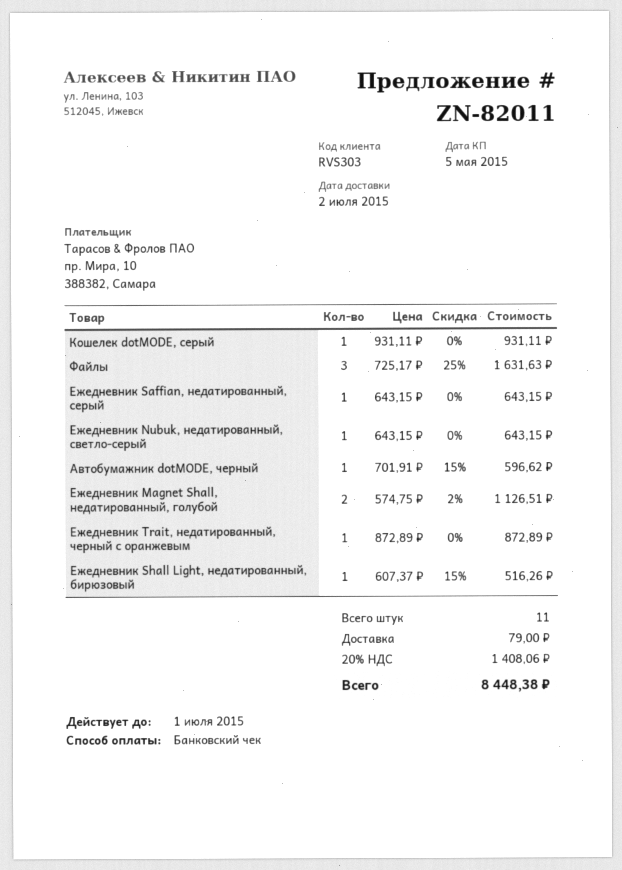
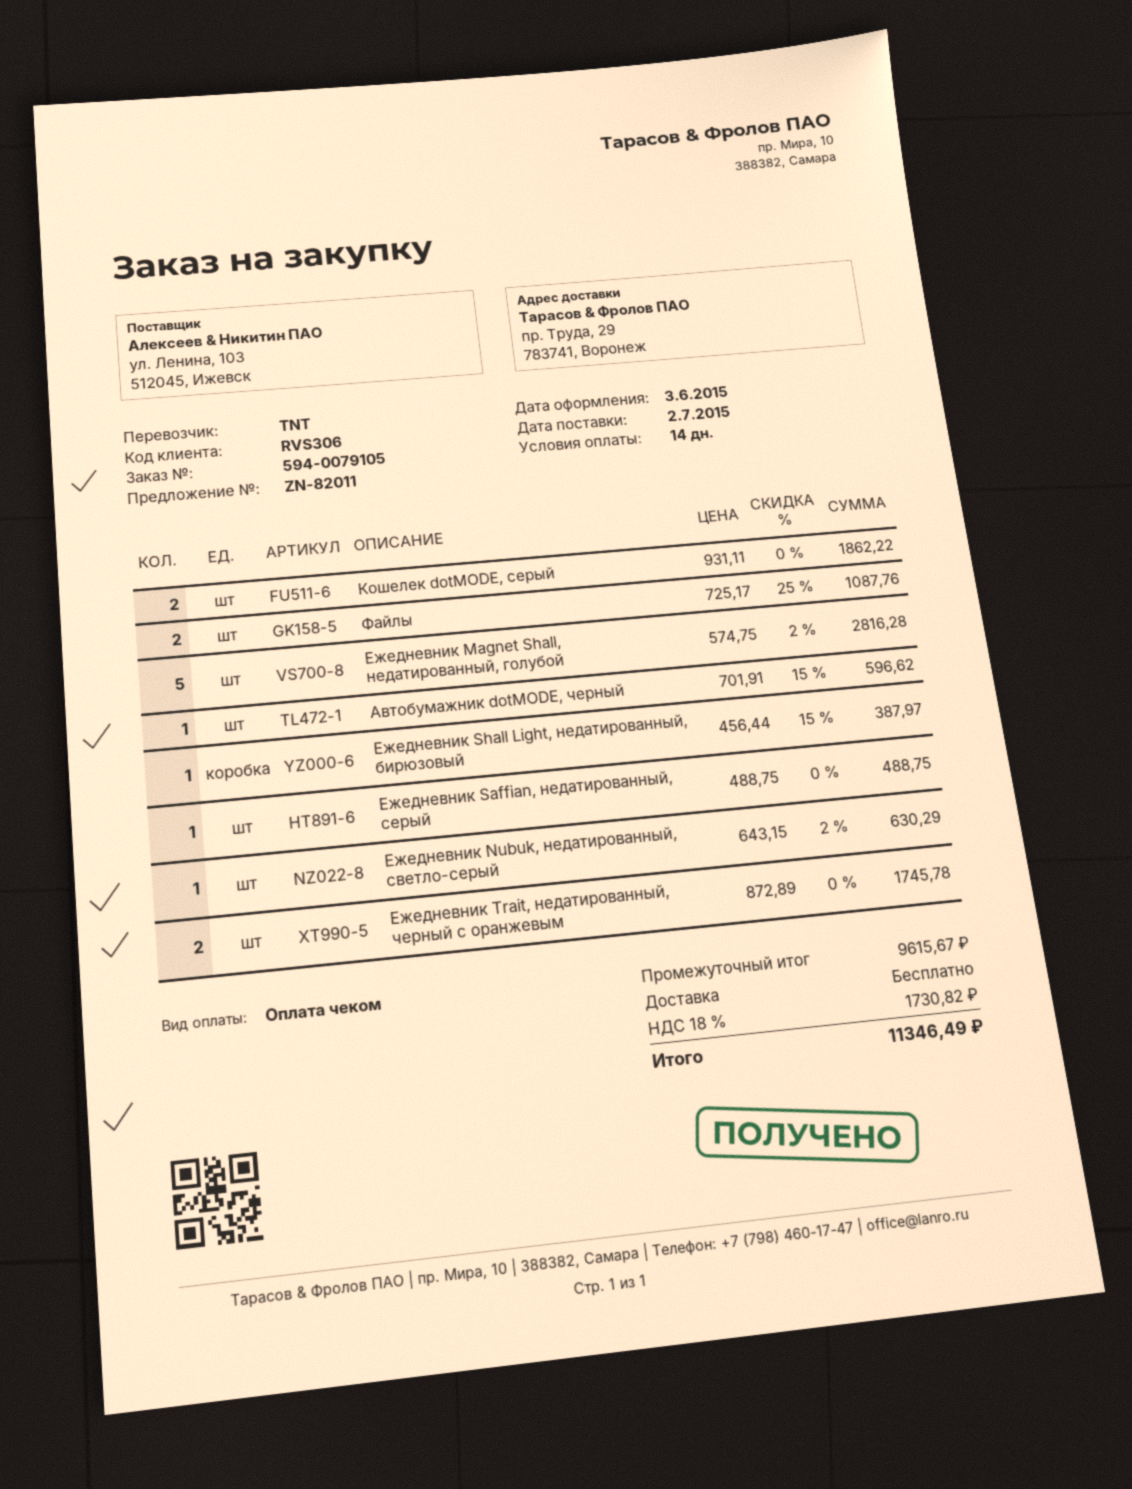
customer number: RVS303 -> RVS306
Кошелек dotMODE, серый: 1 x 931.11 = 931.11 -> 2 x 931.11 = 1862.22
Файлы: 3 x 725.17 - 25% = 1631.63 -> 2 x 725.17 - 25% = 1087.76
Ежедневник Saffian, недатированный, серый: 1 x 643.15 = 643.15 -> 1 x 488.75 = 488.75
Ежедневник Nubuk, недатированный, светло-серый: 1 x 643.15 = 643.15 -> 1 x 643.15 - 2% = 630.29
Ежедневник Magnet Shall, недатированный, голубой: 2 x 574.75 - 2% = 1126.51 -> 5 x 574.75 - 2% = 2816.28
Ежедневник Trait, недатированный, черный с оранжевым: 1 x 872.89 = 872.89 -> 2 x 872.89 = 1745.78
Ежедневник Shall Light, недатированный, бирюзовый: 1 x 607.37 - 15% = 516.26 -> 1 x 456.44 - 15% = 387.97
shipping: 79.00 -> 0.00
tax: 20% = 1408.06 -> 18% = 1730.82
total: 8448.38 -> 11346.49

